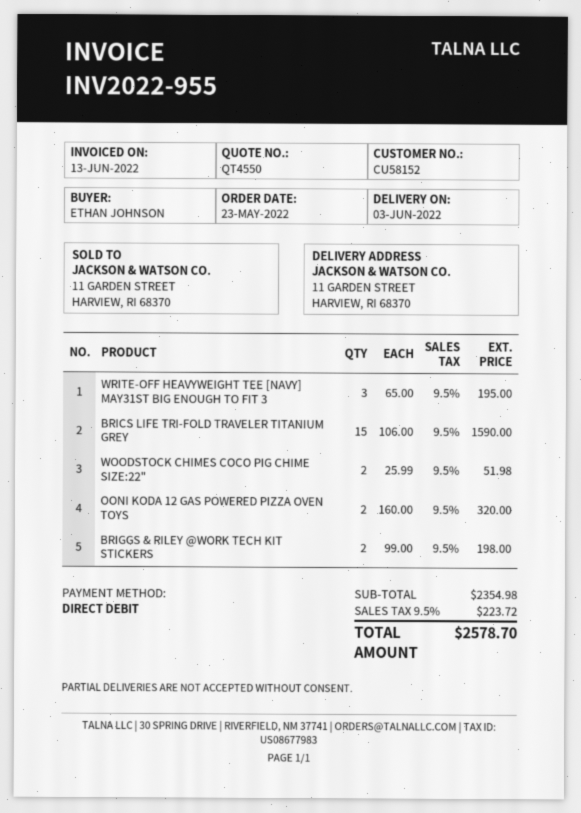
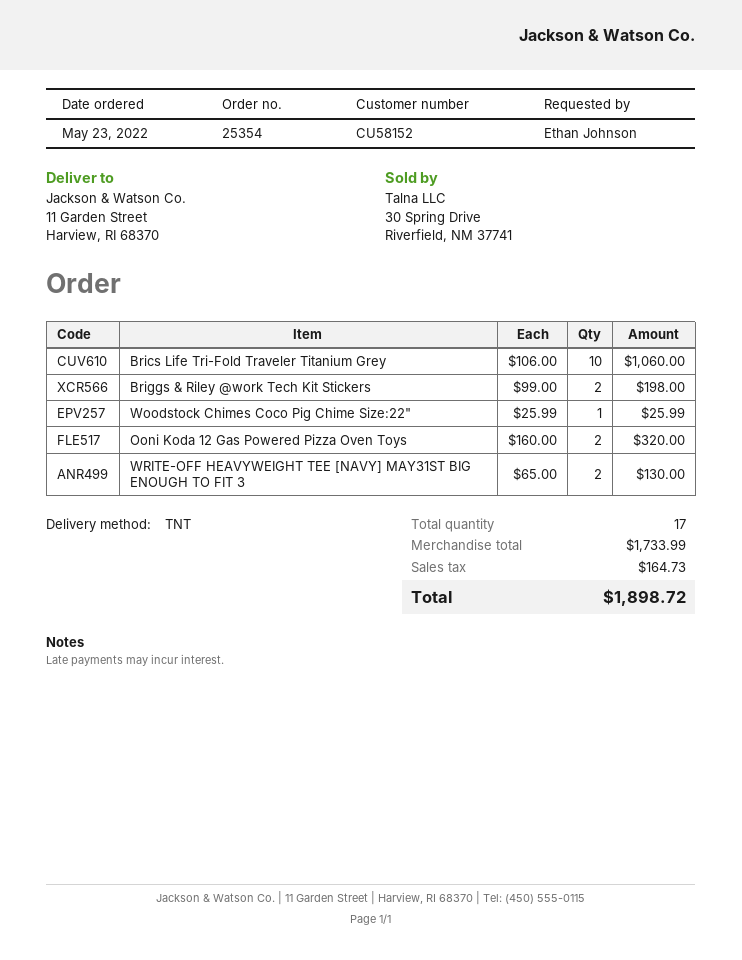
WRITE-OFF HEAVYWEIGHT TEE [NAVY] MAY31ST BIG ENOUGH TO FIT 3: 3 x 65.00 = 195.00 -> 2 x 65.00 = 130.00
BRICS LIFE TRI-FOLD TRAVELER TITANIUM GREY: 15 x 106.00 = 1590.00 -> 10 x 106.00 = 1060.00
WOODSTOCK CHIMES COCO PIG CHIME SIZE:22": 2 x 25.99 = 51.98 -> 1 x 25.99 = 25.99
subtotal: 2354.98 -> 1733.99
tax: 223.72 -> 164.73
total: 2578.70 -> 1898.72

